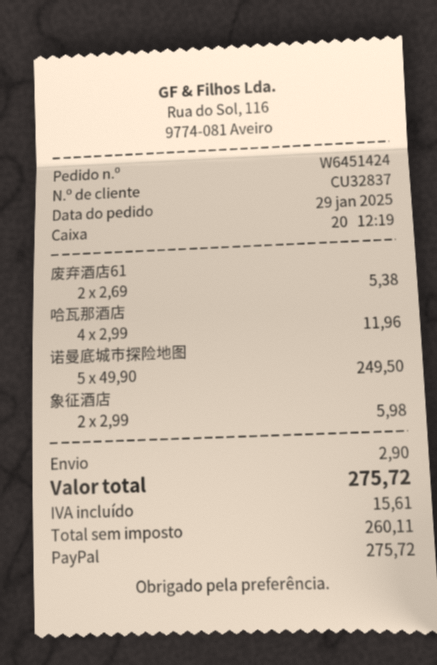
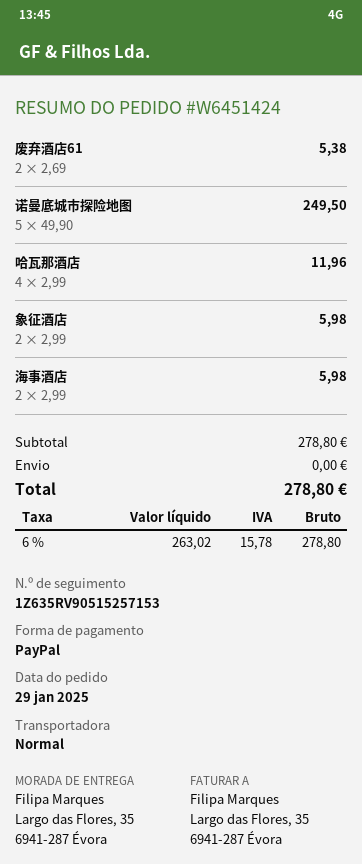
海事酒店: none -> 2 x 2.99 = 5.98
shipping: 2.90 -> 0.00
net: 260.11 -> 263.02
tax: 15.61 -> 15.78
total: 275.72 -> 278.80

